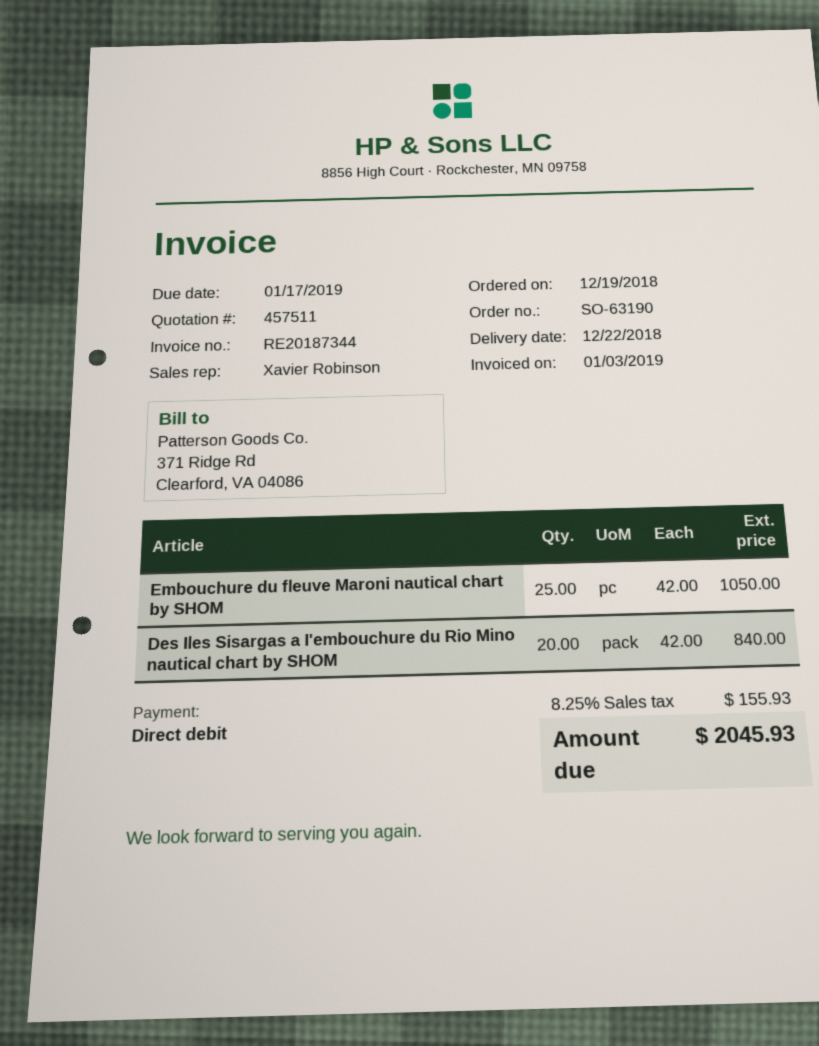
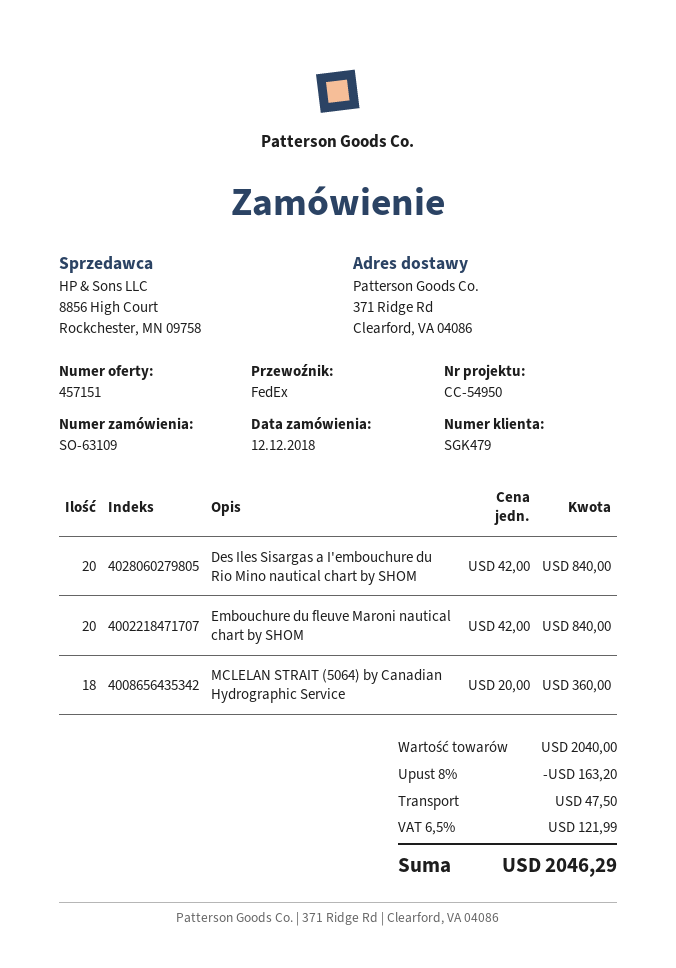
quote number: 457511 -> 457151
order number: SO-63190 -> SO-63109
order date: 2018-12-19 -> 2018-12-12
Embouchure du fleuve Maroni nautical chart by SHOM: 25 x 42.00 = 1050.00 -> 20 x 42.00 = 840.00
MCLELAN STRAIT (5064) by Canadian Hydrographic Service: none -> 18 x 20.00 = 360.00
discount: none -> 8% = 163.20
shipping: none -> 47.50
tax: 8.25% = 155.93 -> 6.5% = 121.99
total: 2045.93 -> 2046.29

